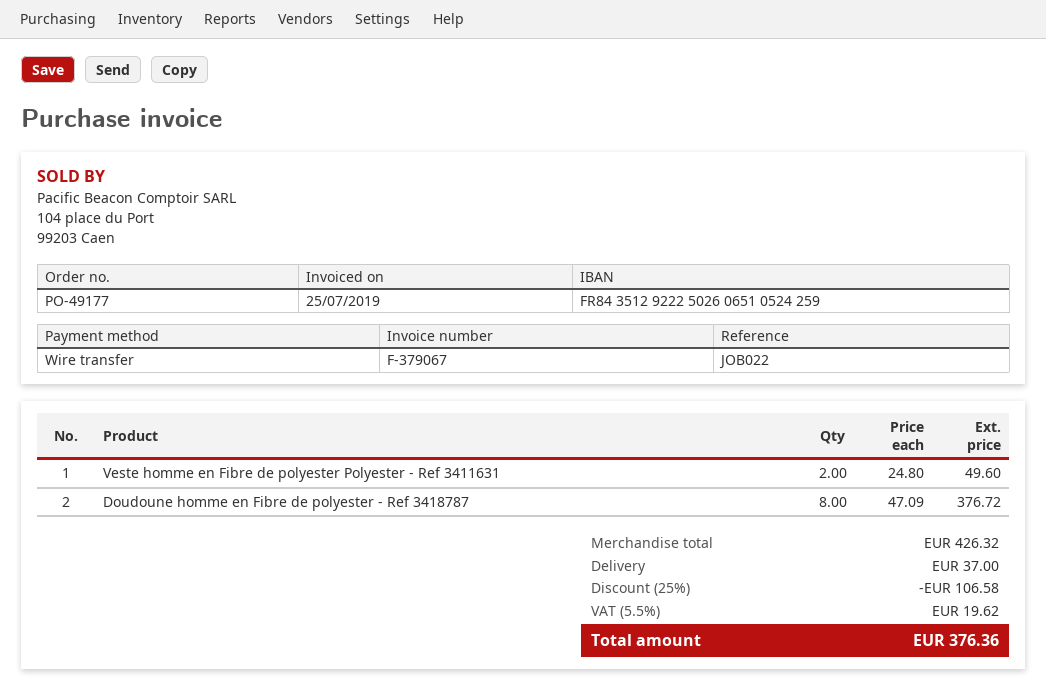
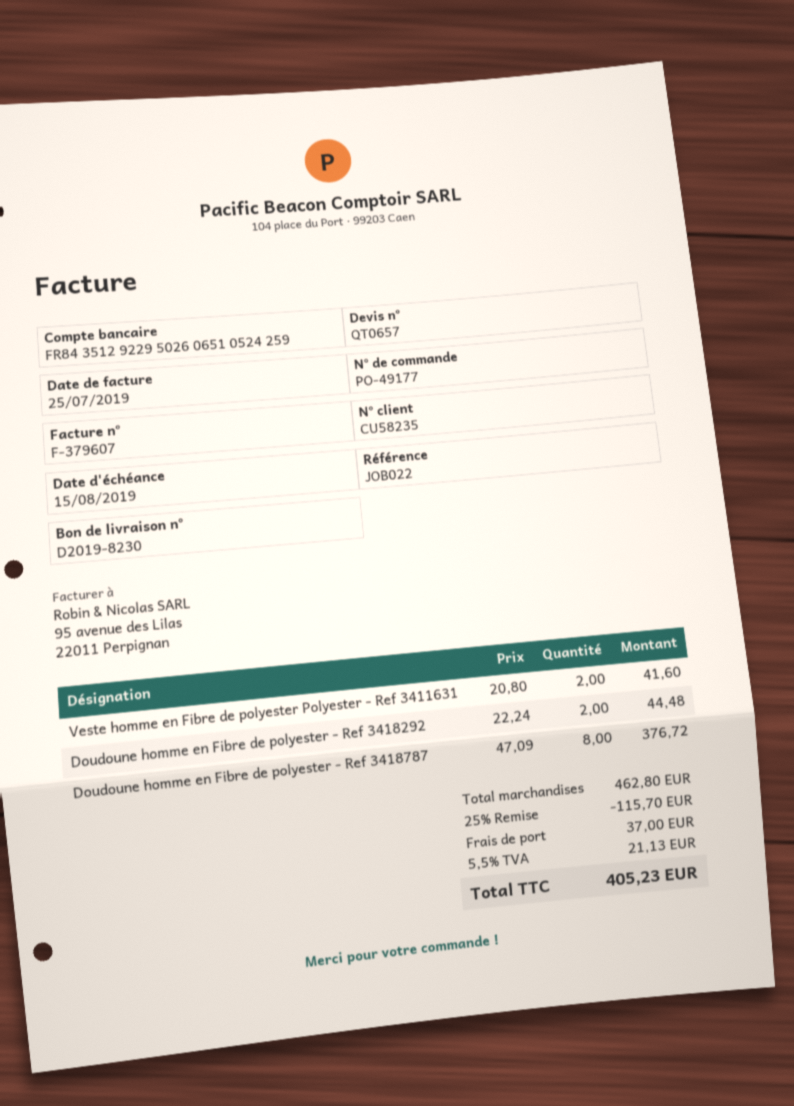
invoice number: F-379067 -> F-379607
bank account: FR8435129222502606510524259 -> FR8435129229502606510524259
Veste homme en Fibre de polyester Polyester - Ref 3411631: 2 x 24.80 = 49.60 -> 2 x 20.80 = 41.60
Doudoune homme en Fibre de polyester - Ref 3418292: none -> 2 x 22.24 = 44.48
subtotal: 426.32 -> 462.80
discount: 25% = 106.58 -> 25% = 115.70
tax: 5.5% = 19.62 -> 5.5% = 21.13
total: 376.36 -> 405.23

